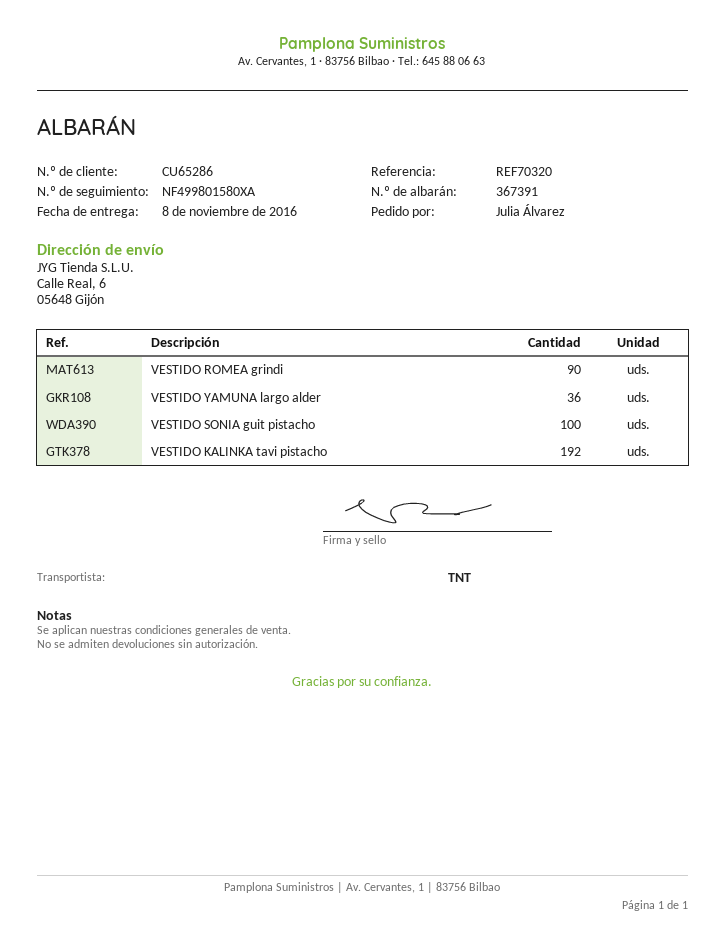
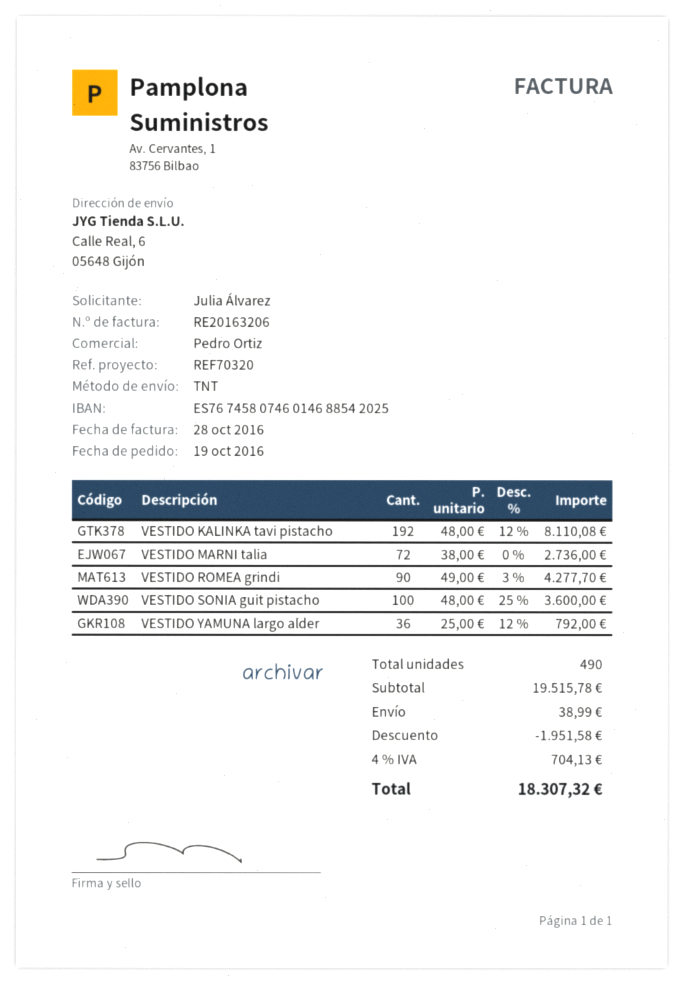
VESTIDO MARNI talia: none -> 72

